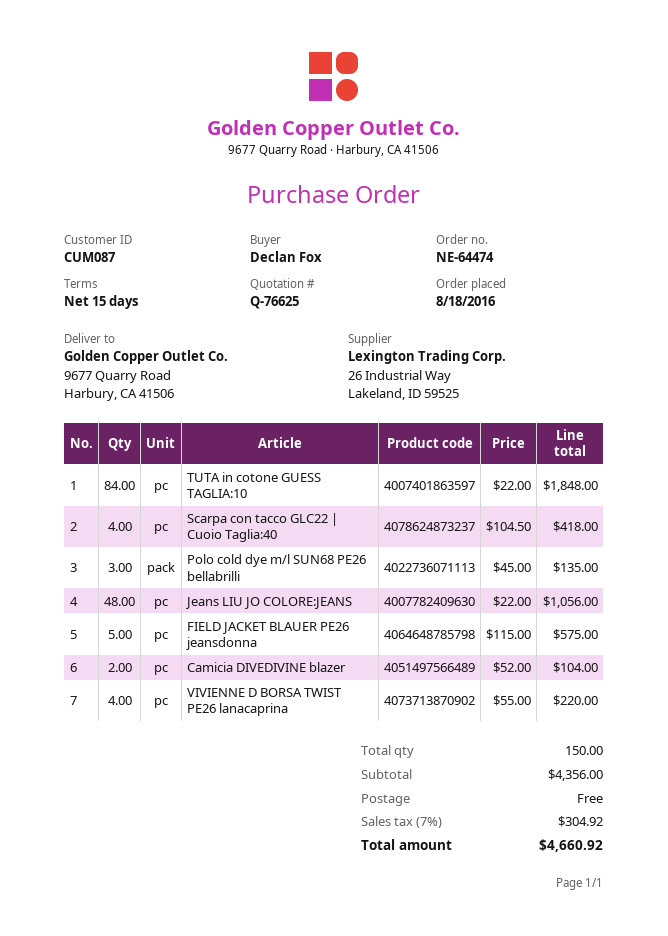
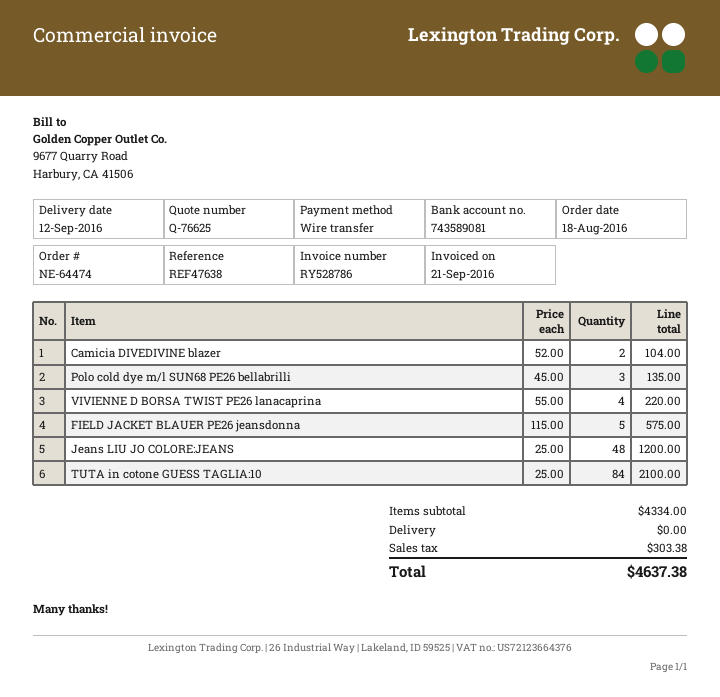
TUTA in cotone GUESS TAGLIA:10: 84 x 22.00 = 1848.00 -> 84 x 25.00 = 2100.00
Scarpa con tacco GLC22 | Cuoio Taglia:40: 4 x 104.50 = 418.00 -> none
Jeans LIU JO COLORE:JEANS: 48 x 22.00 = 1056.00 -> 48 x 25.00 = 1200.00
subtotal: 4356.00 -> 4334.00
tax: 304.92 -> 303.38
total: 4660.92 -> 4637.38

